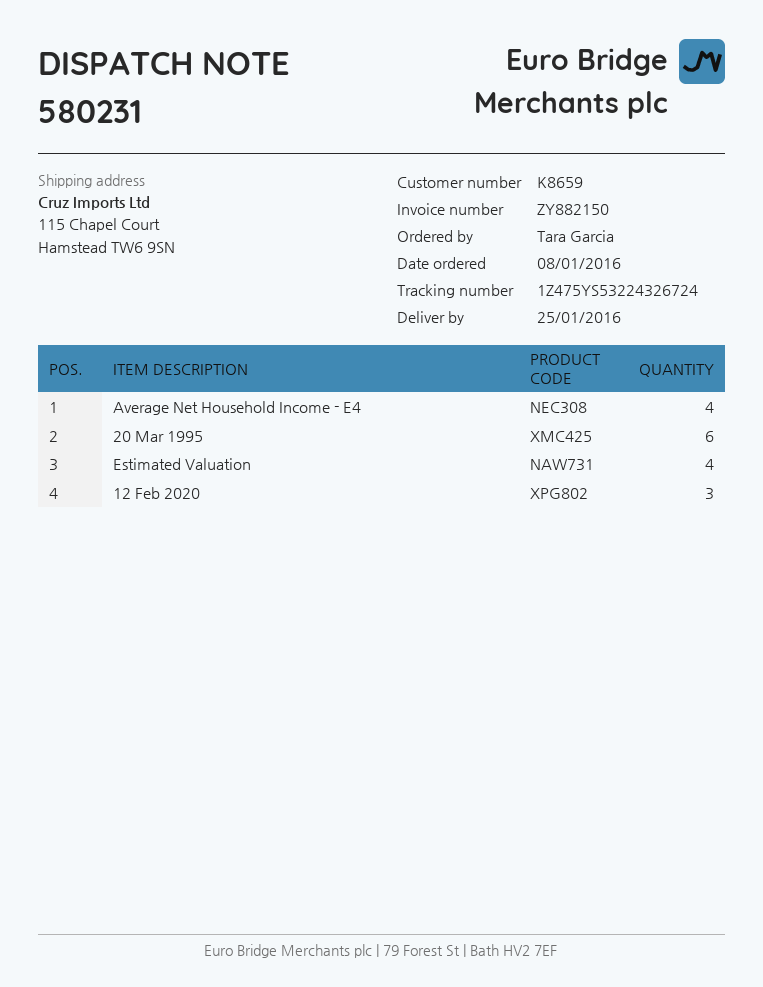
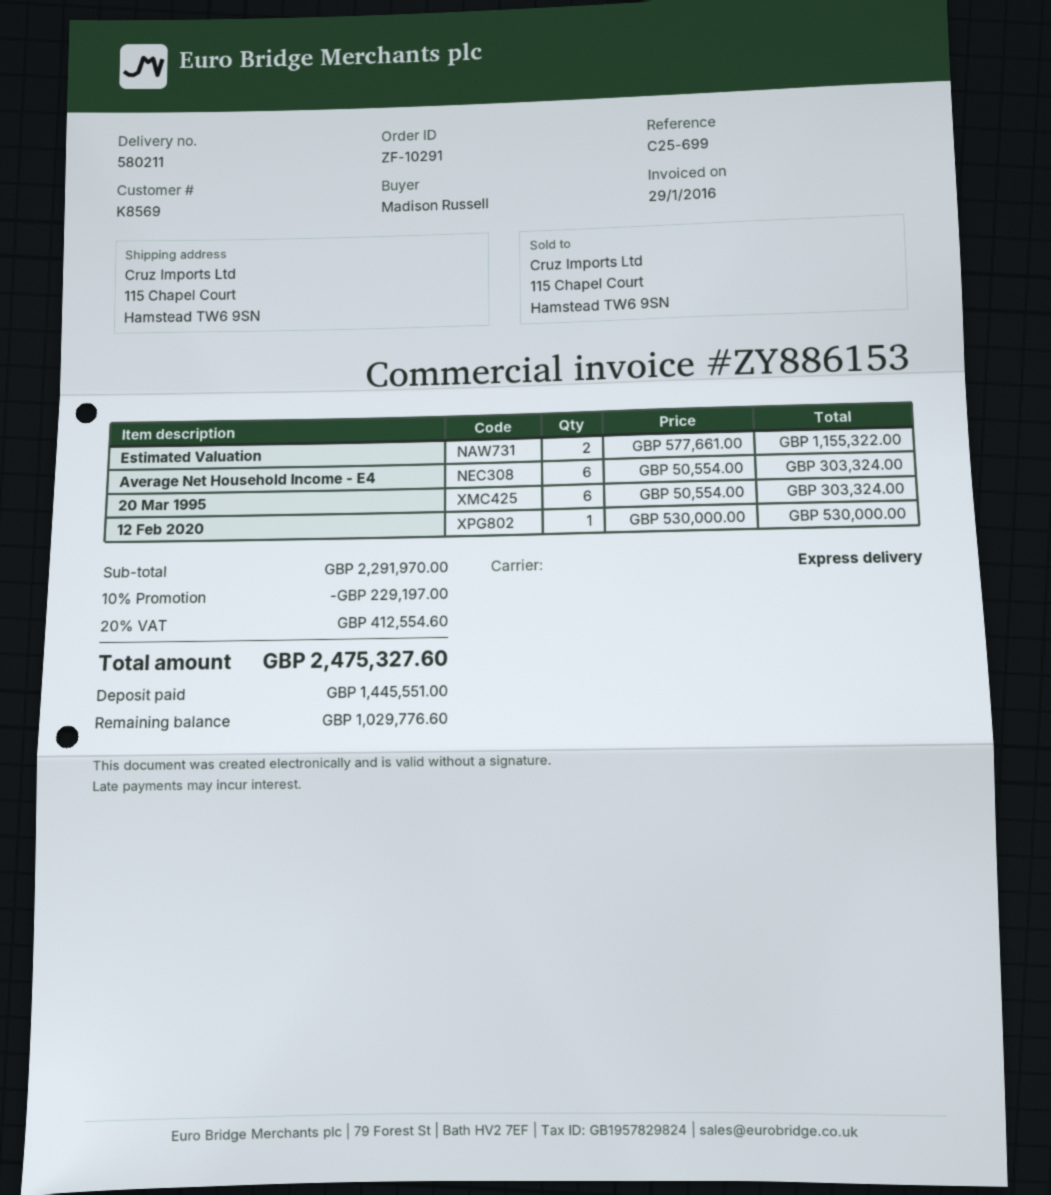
delivery note number: 580231 -> 580211
invoice number: ZY882150 -> ZY886153
customer number: K8659 -> K8569
ordered by: Tara Garcia -> Madison Russell
Average Net Household Income - E4: 4 -> 6
Estimated Valuation: 4 -> 2
12 Feb 2020: 3 -> 1

